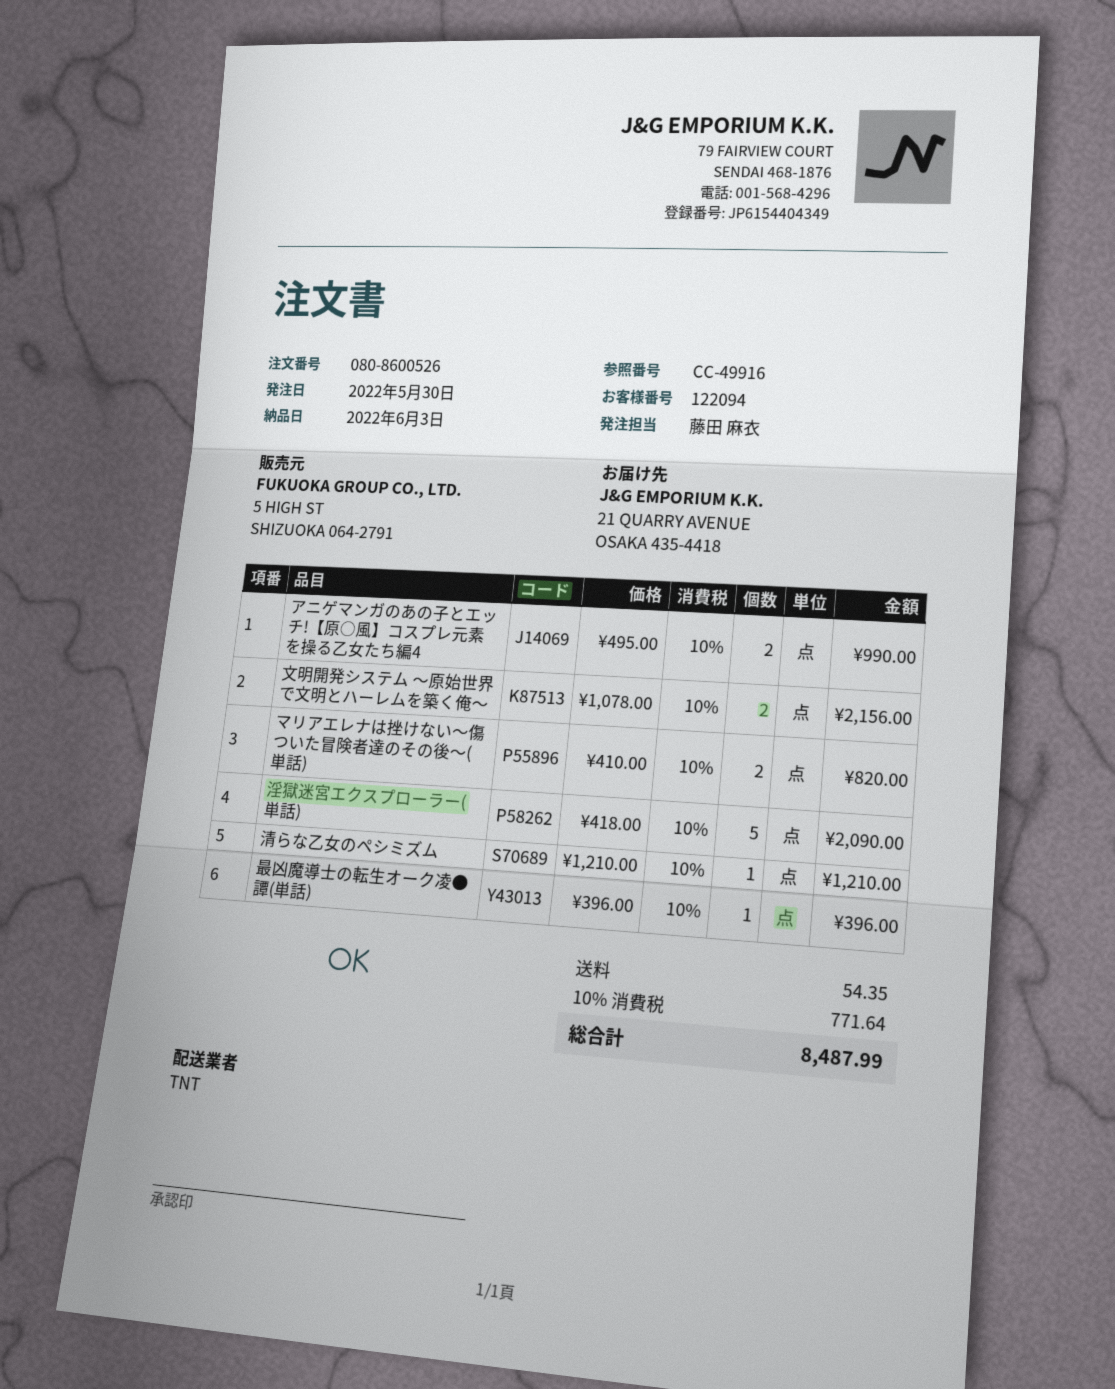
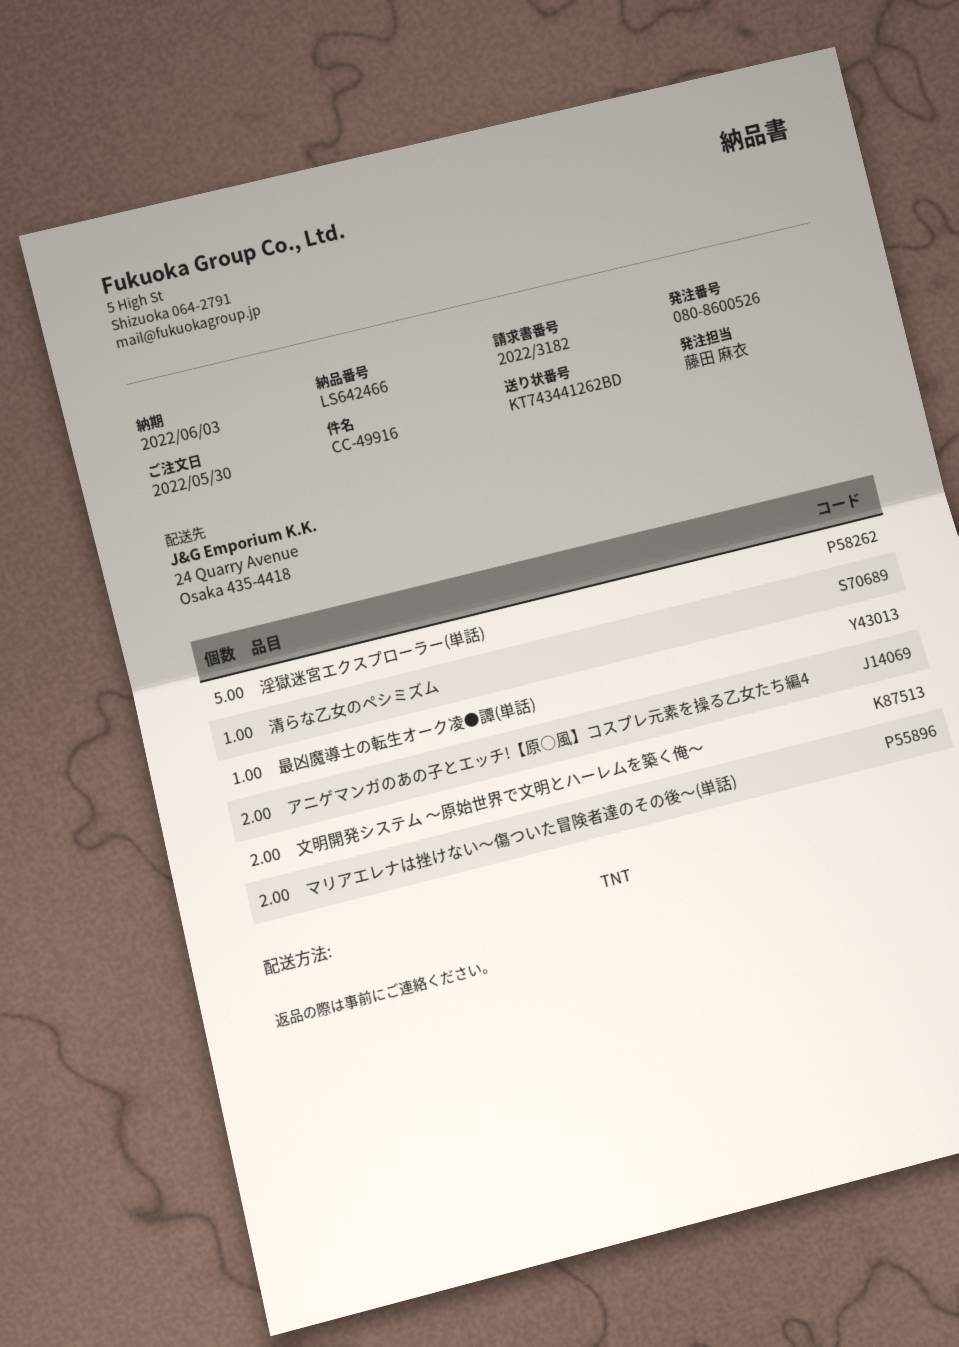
ship to: 21 QUARRY AVENUE, OSAKA 435-4418 -> 24 Quarry Avenue, Osaka 435-4418

